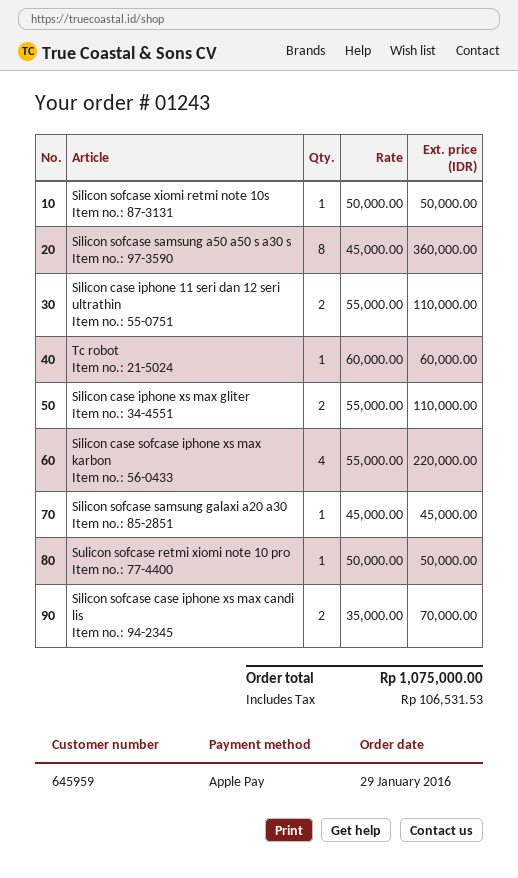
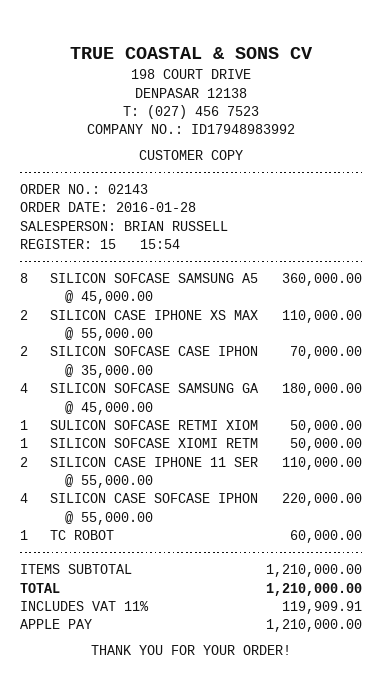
order number: 01243 -> 02143
order date: 2016-01-29 -> 2016-01-28
Silicon sofcase samsung galaxi a20 a30: 1 x 45000.00 = 45000.00 -> 4 x 45000.00 = 180000.00
tax: 106531.53 -> 119909.91
total: 1075000.00 -> 1210000.00

